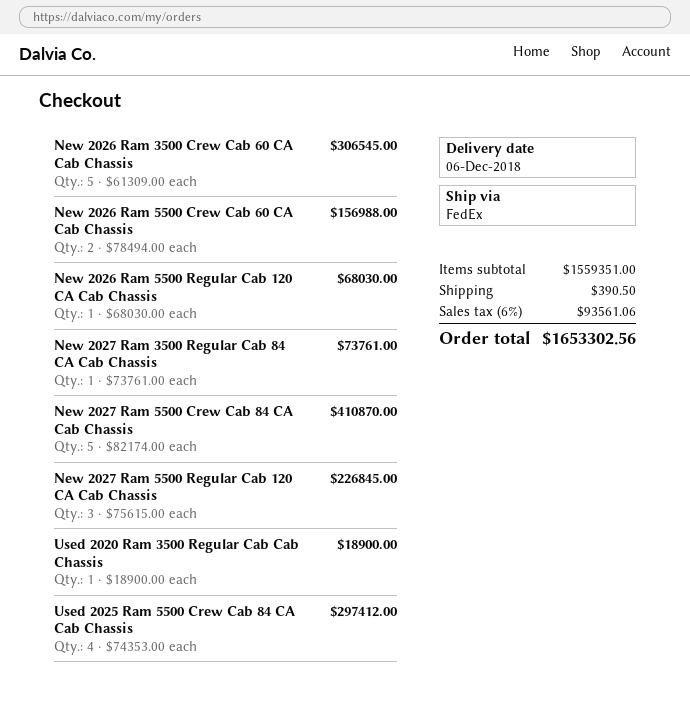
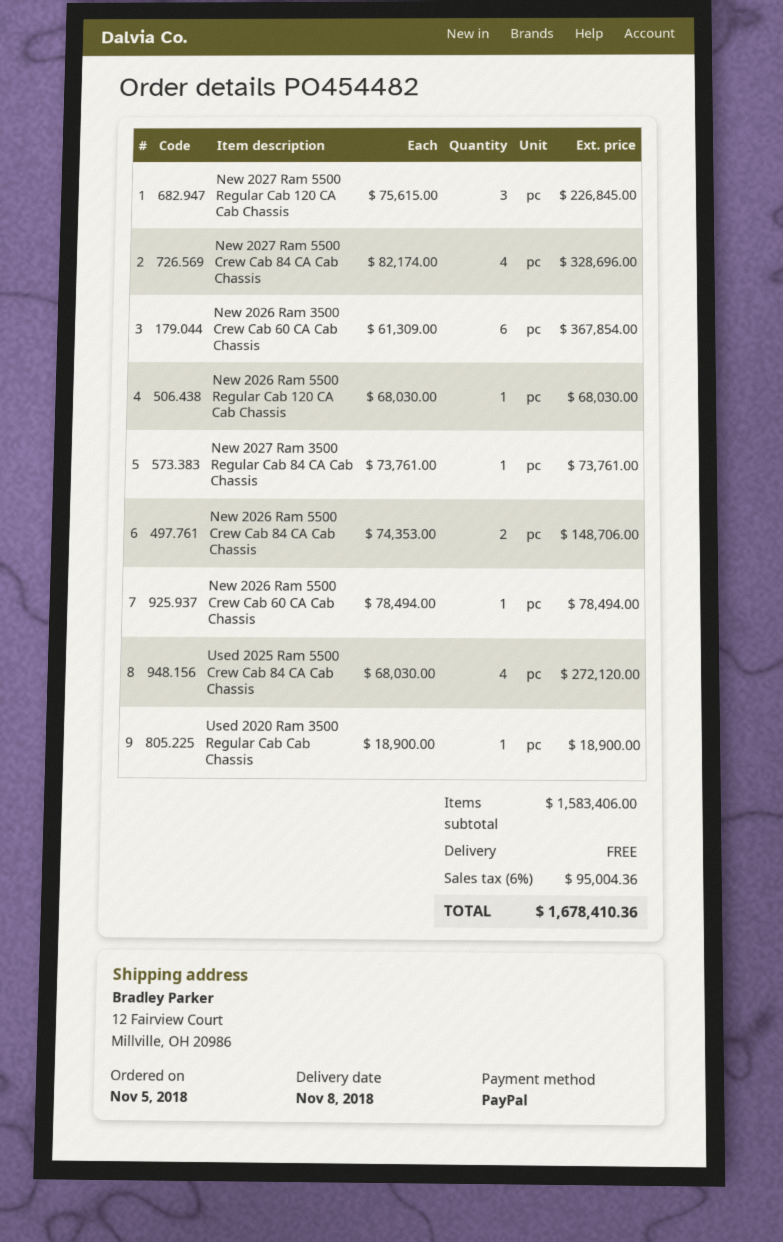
delivery date: 2018-12-06 -> 2018-11-08
New 2026 Ram 3500 Crew Cab 60 CA Cab Chassis: 5 x 61309.00 = 306545.00 -> 6 x 61309.00 = 367854.00
New 2026 Ram 5500 Crew Cab 60 CA Cab Chassis: 2 x 78494.00 = 156988.00 -> 1 x 78494.00 = 78494.00
New 2027 Ram 5500 Crew Cab 84 CA Cab Chassis: 5 x 82174.00 = 410870.00 -> 4 x 82174.00 = 328696.00
Used 2025 Ram 5500 Crew Cab 84 CA Cab Chassis: 4 x 74353.00 = 297412.00 -> 4 x 68030.00 = 272120.00
New 2026 Ram 5500 Crew Cab 84 CA Cab Chassis: none -> 2 x 74353.00 = 148706.00
subtotal: 1559351.00 -> 1583406.00
shipping: 390.50 -> 0.00
tax: 6% = 93561.06 -> 6% = 95004.36
total: 1653302.56 -> 1678410.36

